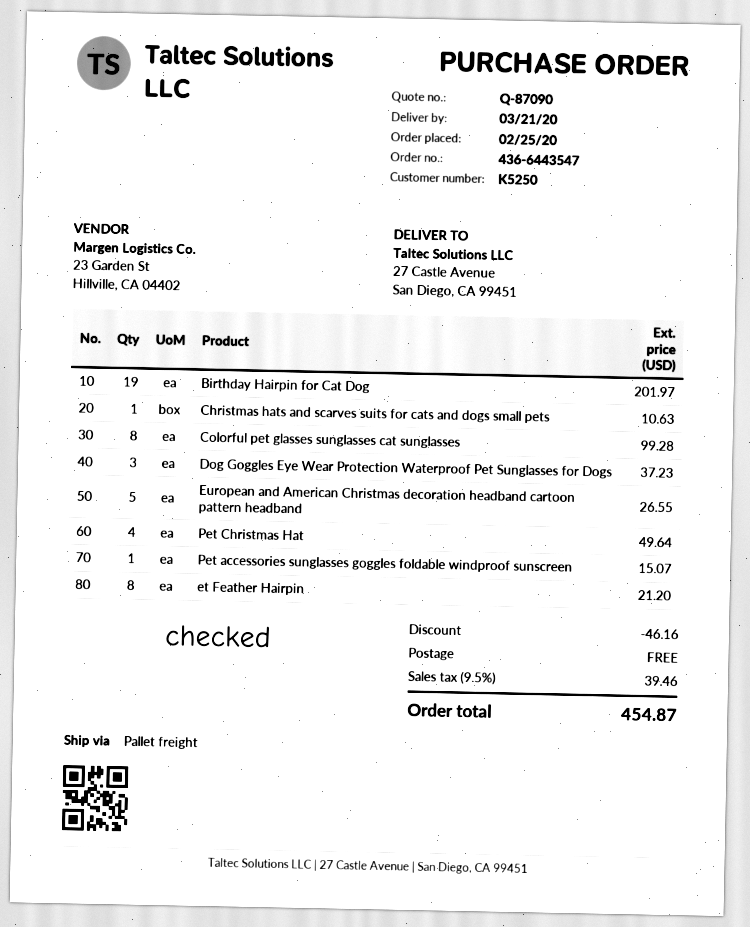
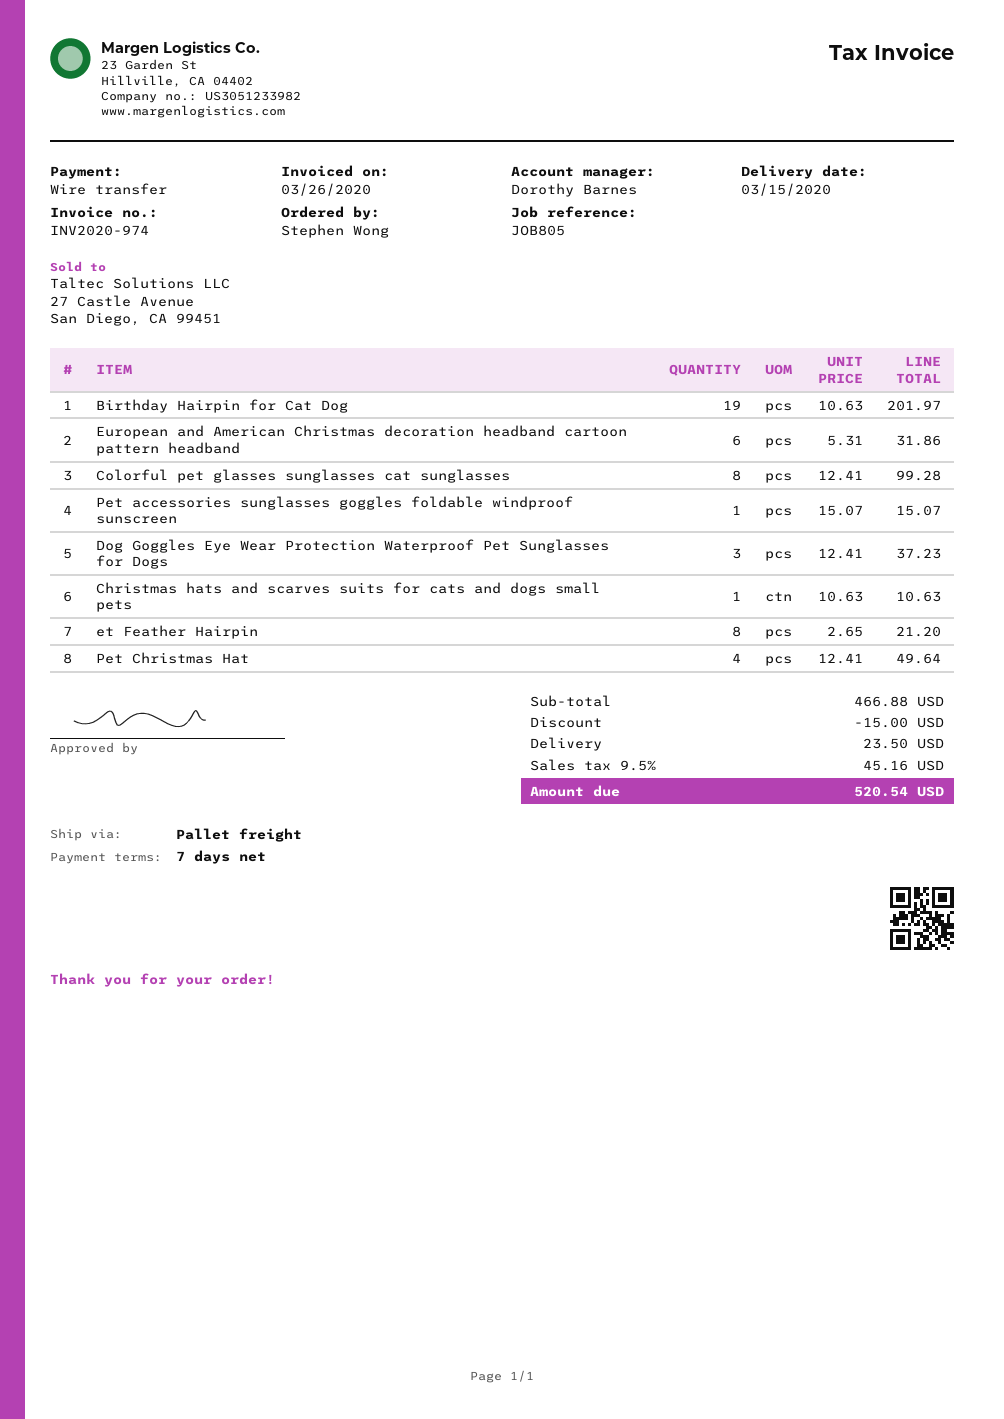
delivery date: 2020-03-21 -> 2020-03-15
European and American Christmas decoration headband cartoon pattern headband: 5 for 26.55 -> 6 for 31.86
discount: 46.16 -> 15.00
shipping: 0.00 -> 23.50
tax: 9.5% = 39.46 -> 9.5% = 45.16
total: 454.87 -> 520.54

